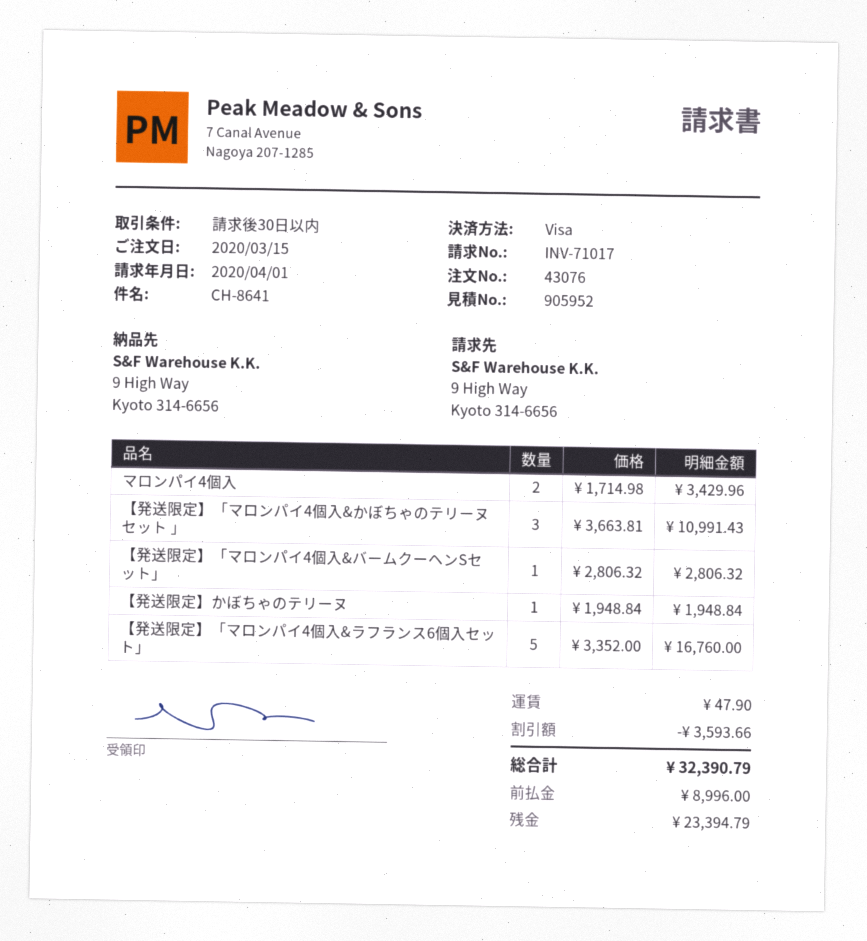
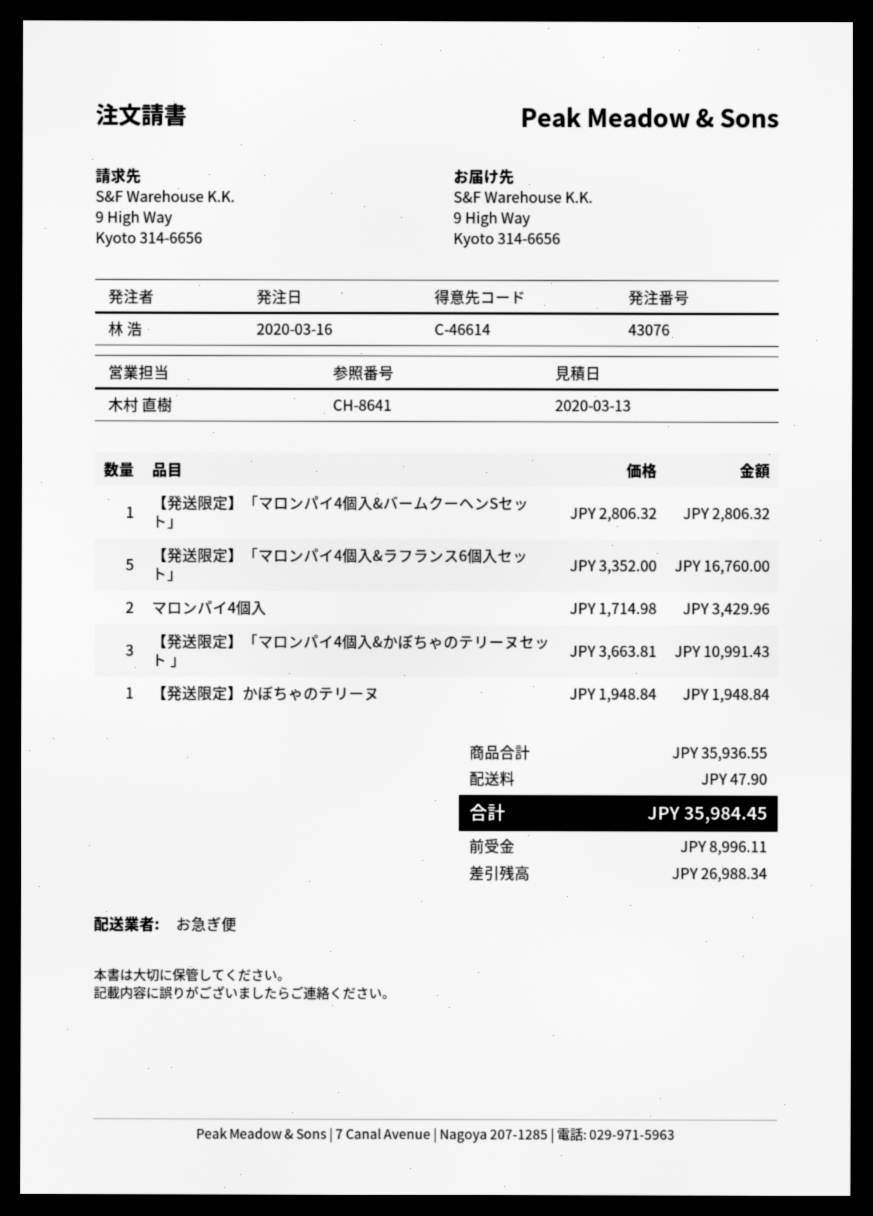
order date: 2020-03-15 -> 2020-03-16
discount: 3593.66 -> none
total: 32390.79 -> 35984.45
deposit: 8996.00 -> 8996.11
balance: 23394.79 -> 26988.34

